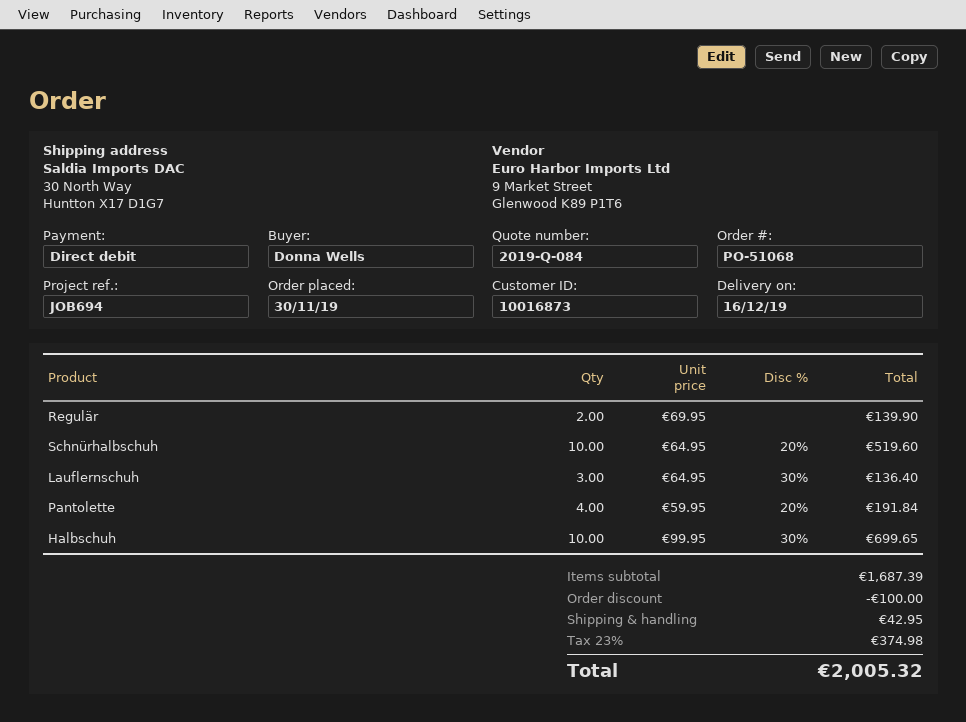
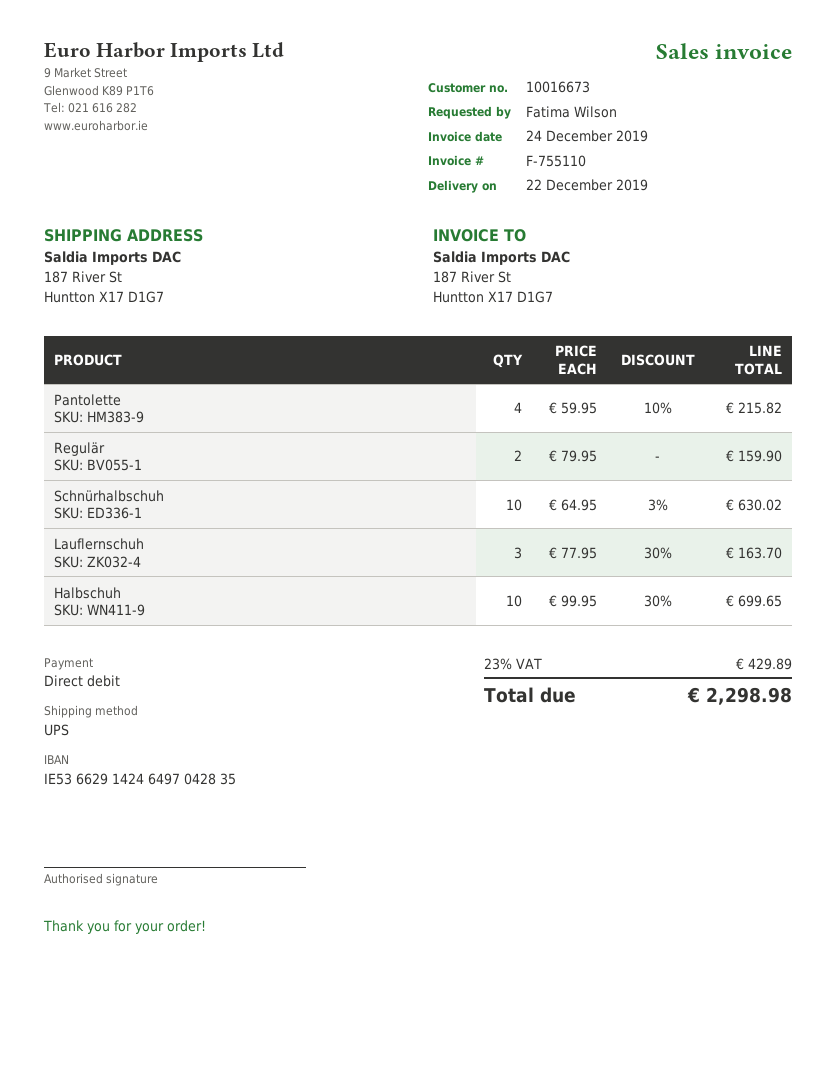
delivery date: 2019-12-16 -> 2019-12-22
customer number: 10016873 -> 10016673
ordered by: Donna Wells -> Fatima Wilson
ship to: 30 North Way, Huntton X17 D1G7 -> 187 River St, Huntton X17 D1G7
Regulär: 2 x 69.95 = 139.90 -> 2 x 79.95 = 159.90
Schnürhalbschuh: 10 x 64.95 - 20% = 519.60 -> 10 x 64.95 - 3% = 630.02
Lauflernschuh: 3 x 64.95 - 30% = 136.40 -> 3 x 77.95 - 30% = 163.70
Pantolette: 4 x 59.95 - 20% = 191.84 -> 4 x 59.95 - 10% = 215.82
discount: 100.00 -> none
shipping: 42.95 -> none
tax: 23% = 374.98 -> 23% = 429.89
total: 2005.32 -> 2298.98

